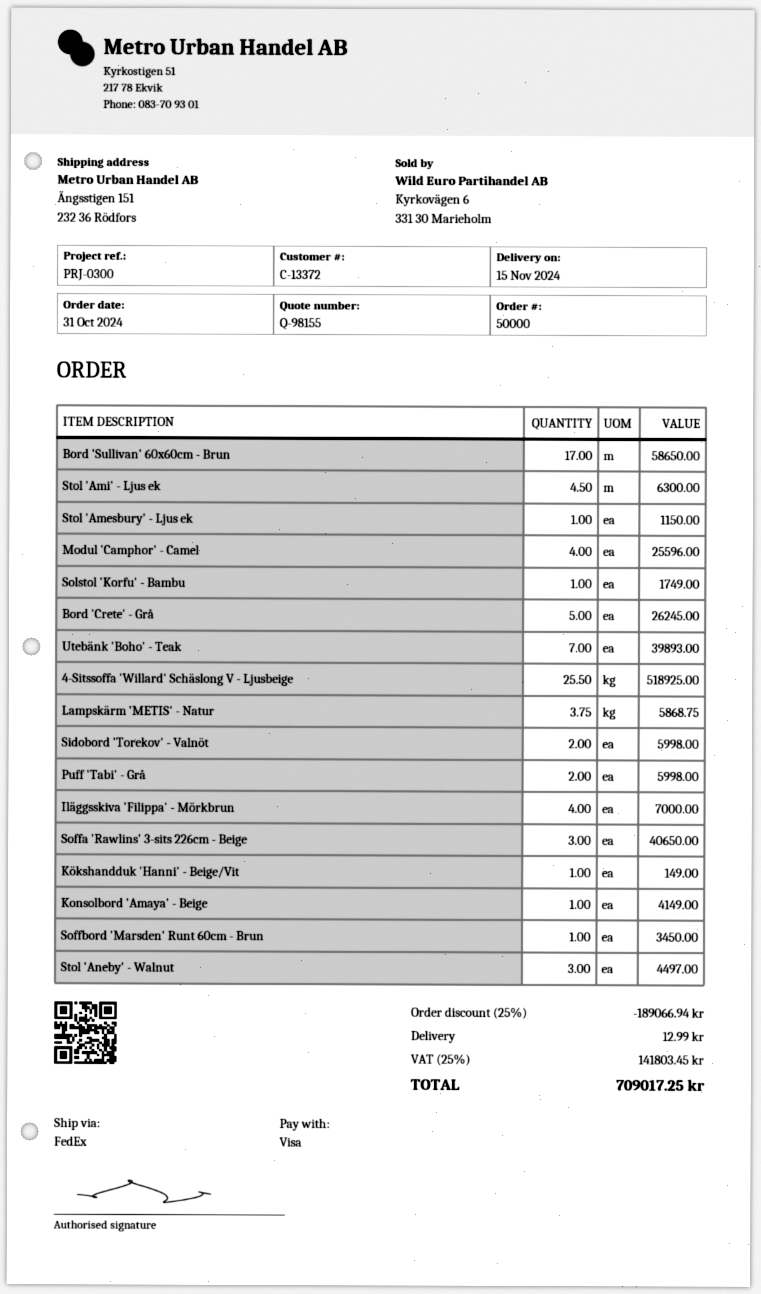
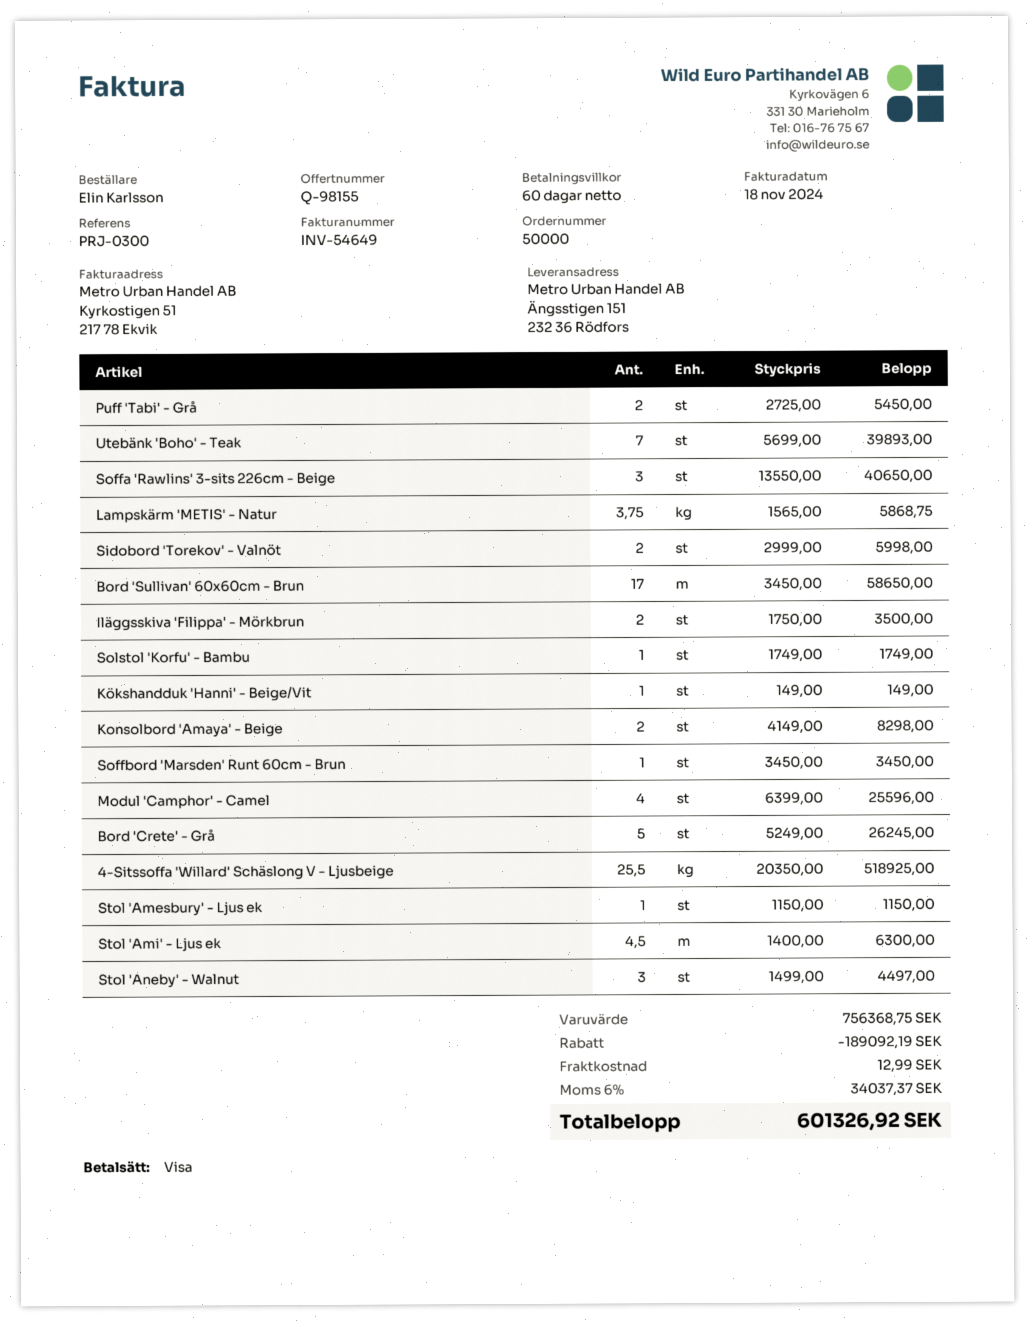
Puff 'Tabi' - Grå: 2 for 5998.00 -> 2 for 5450.00
Iläggsskiva 'Filippa' - Mörkbrun: 4 for 7000.00 -> 2 for 3500.00
Konsolbord 'Amaya' - Beige: 1 for 4149.00 -> 2 for 8298.00
discount: 189066.94 -> 189092.19
tax: 25% = 141803.45 -> 6% = 34037.37
total: 709017.25 -> 601326.92

